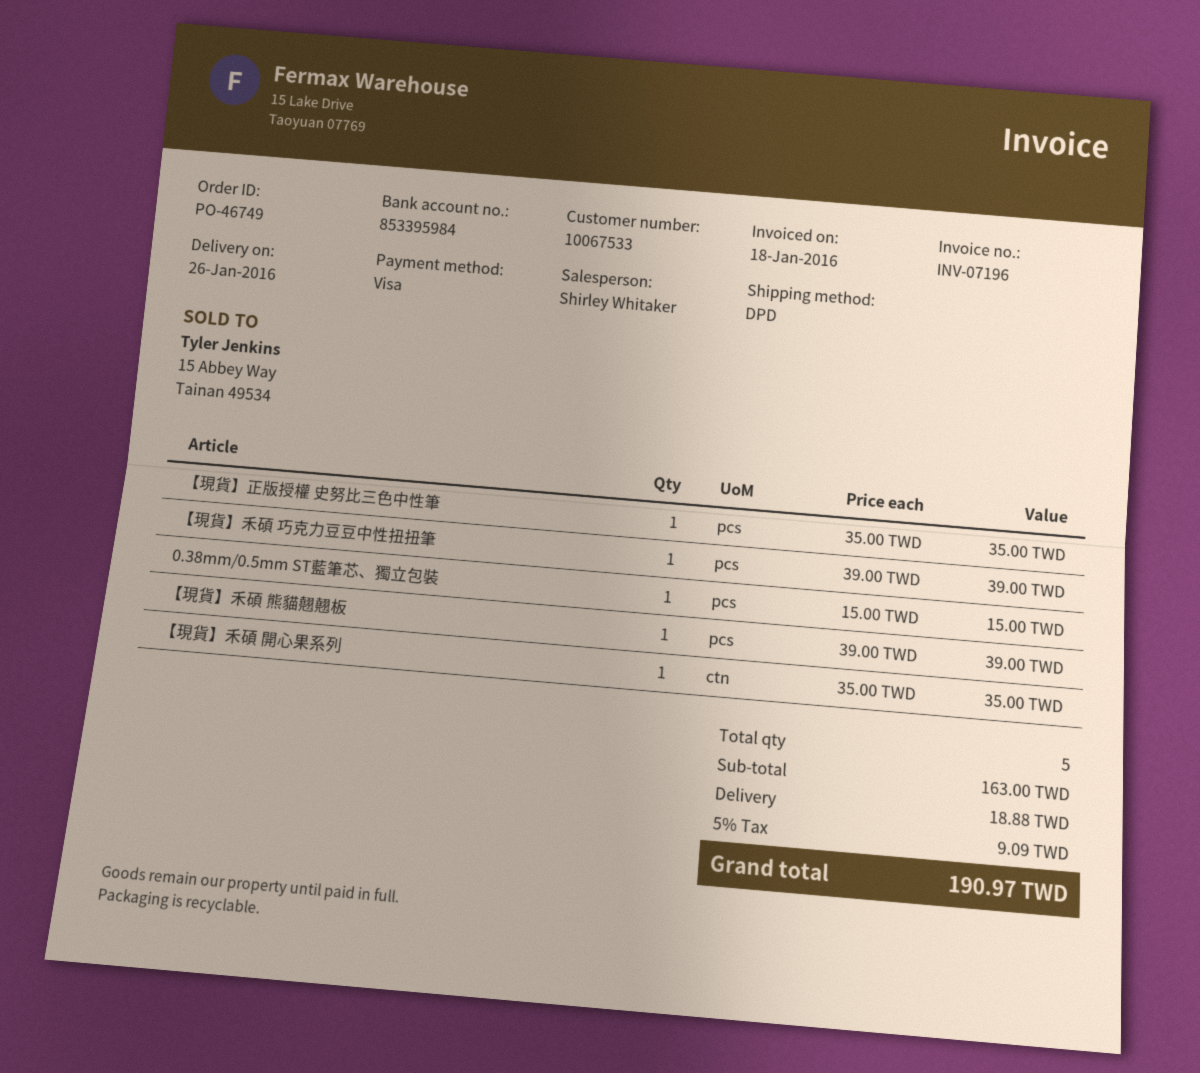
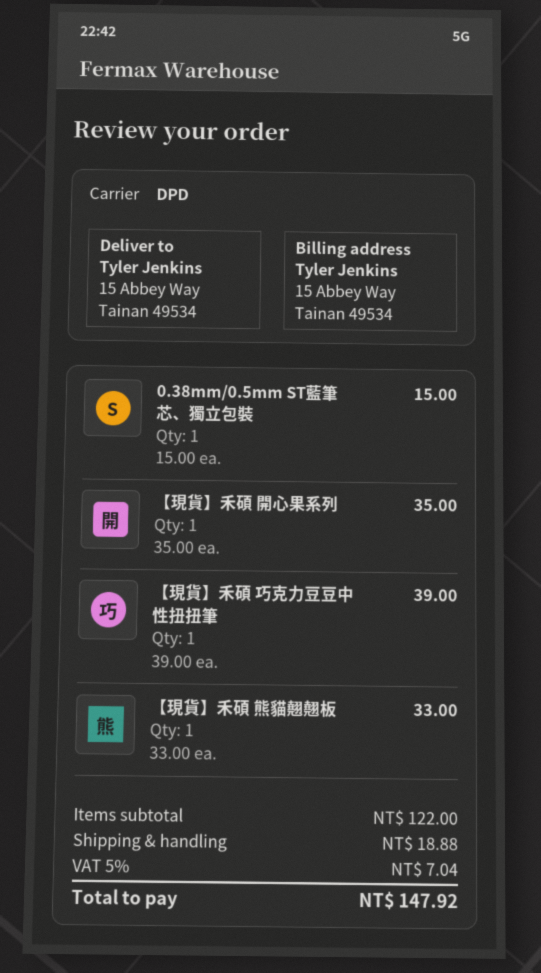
【現貨】正版授權 史努比三色中性筆: 1 x 35.00 = 35.00 -> none
【現貨】禾碩 熊貓翹翹板: 1 x 39.00 = 39.00 -> 1 x 33.00 = 33.00
subtotal: 163.00 -> 122.00
tax: 5% = 9.09 -> 5% = 7.04
total: 190.97 -> 147.92

